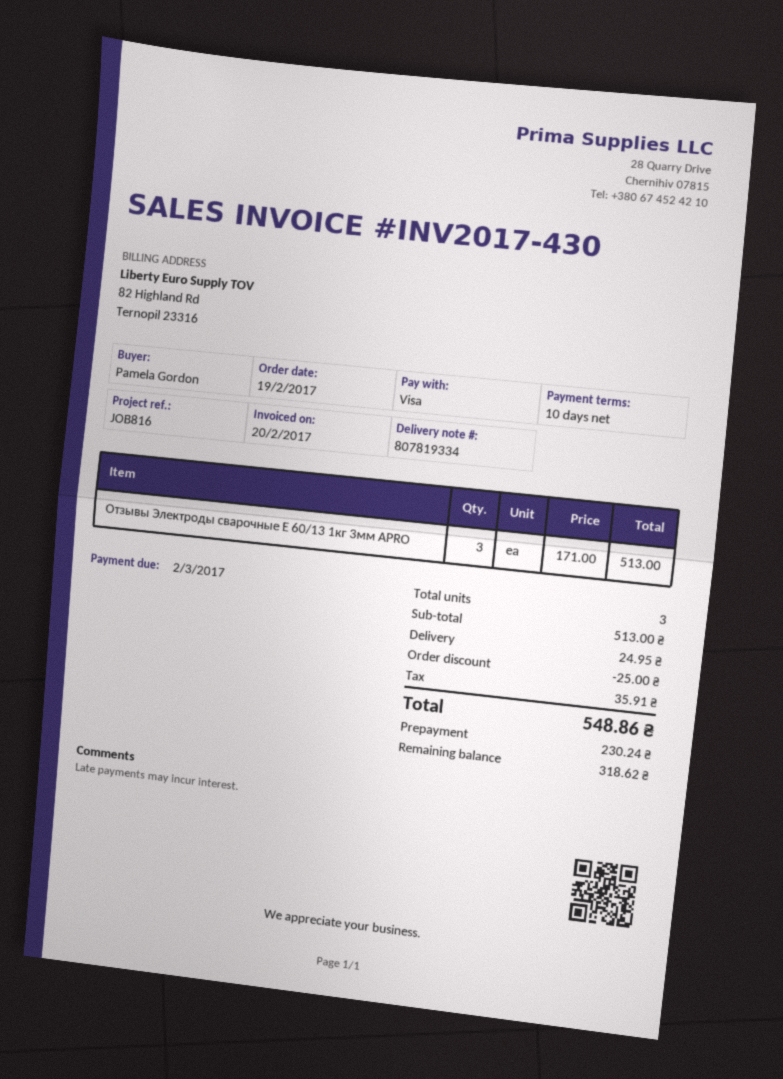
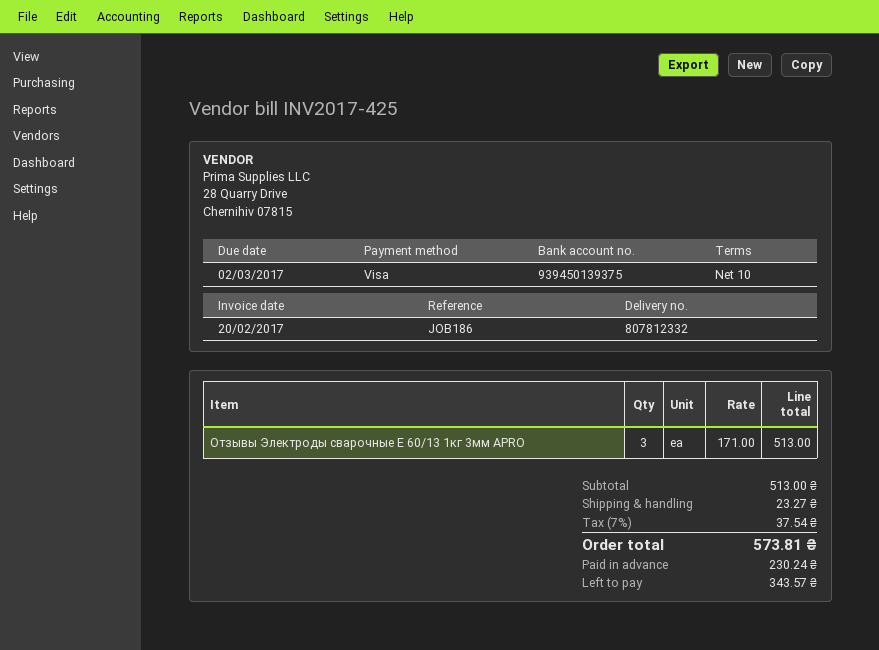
delivery note number: 807819334 -> 807812332
invoice number: INV2017-430 -> INV2017-425
reference: JOB816 -> JOB186
discount: 25.00 -> none
shipping: 24.95 -> 23.27
tax: 35.91 -> 37.54
total: 548.86 -> 573.81
balance: 318.62 -> 343.57

